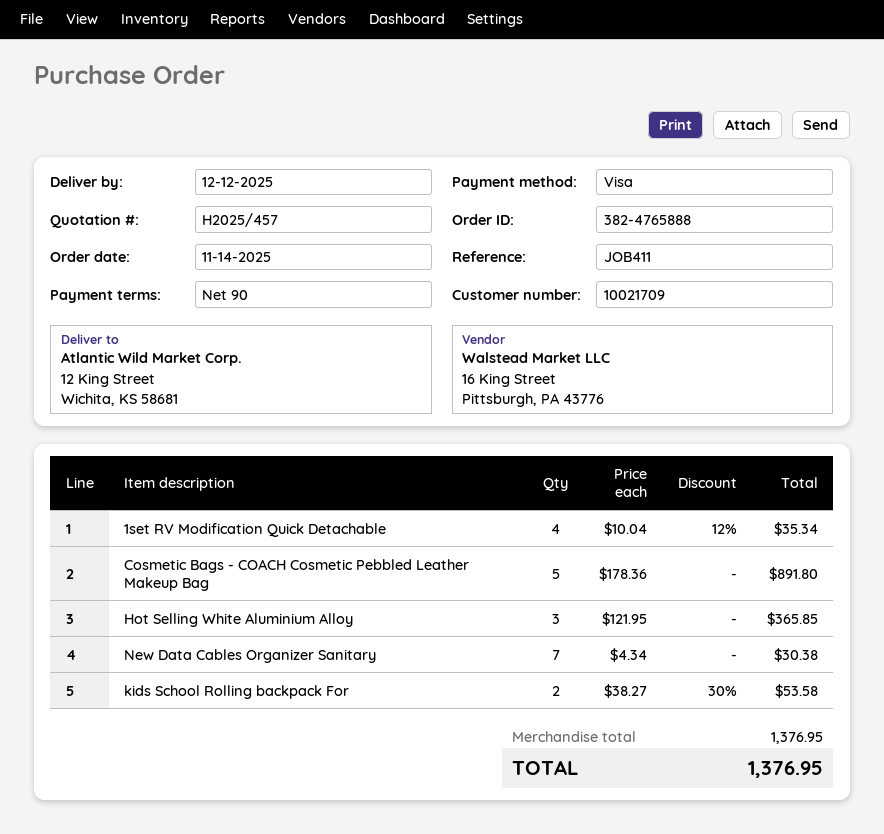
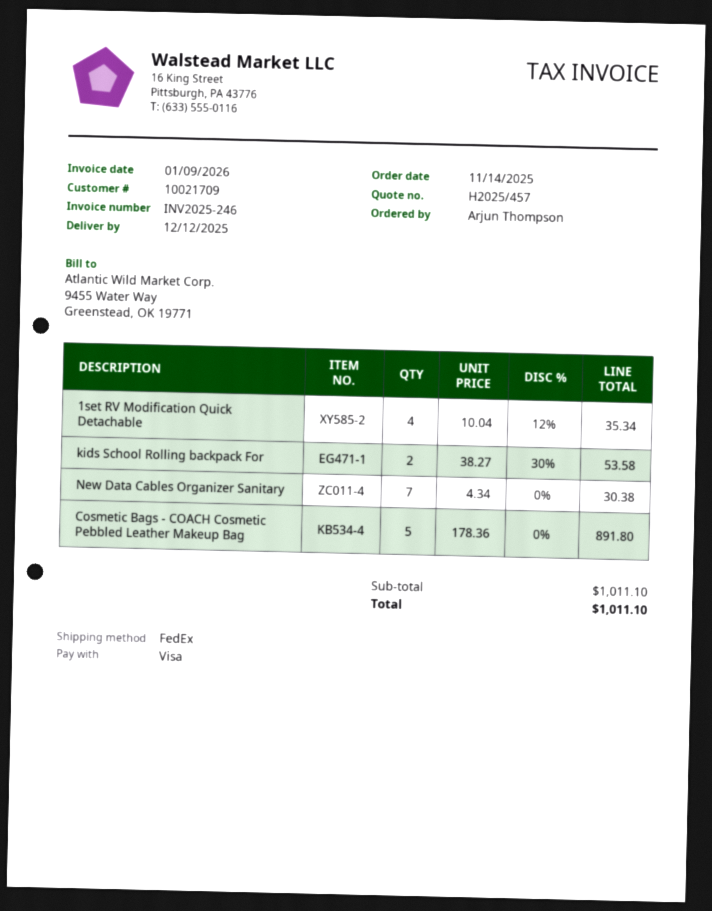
Hot Selling White Aluminium Alloy: 3 x 121.95 = 365.85 -> none
subtotal: 1376.95 -> 1011.10
total: 1376.95 -> 1011.10

